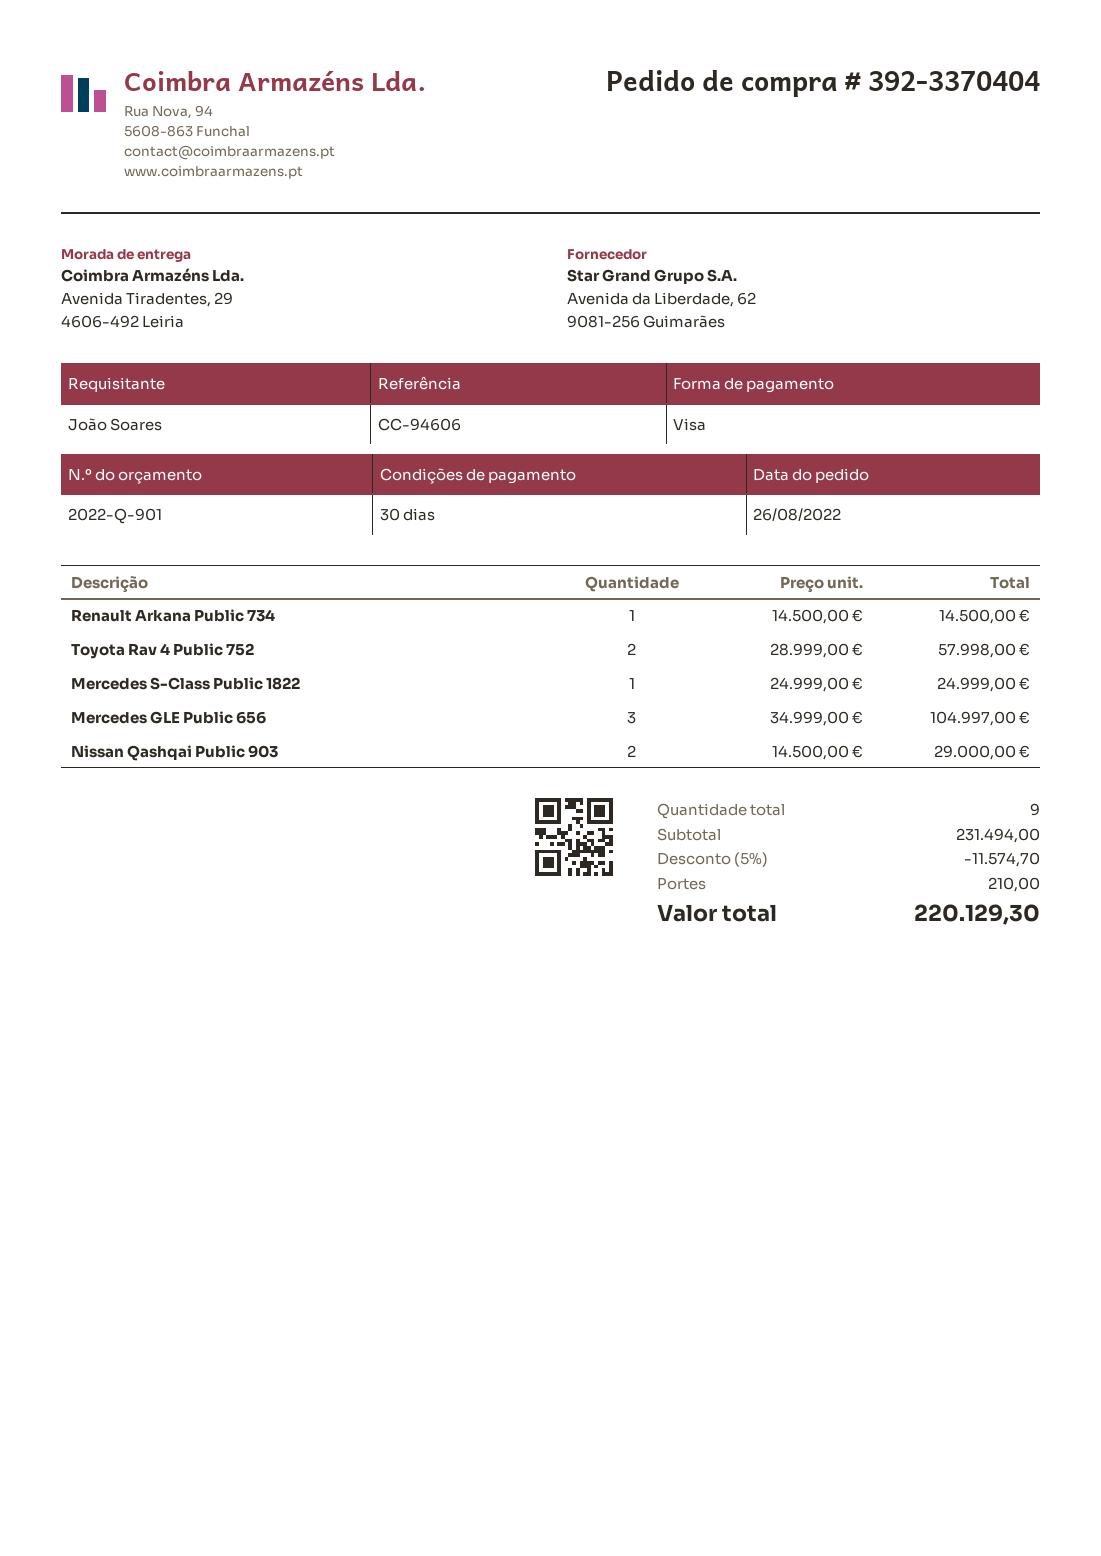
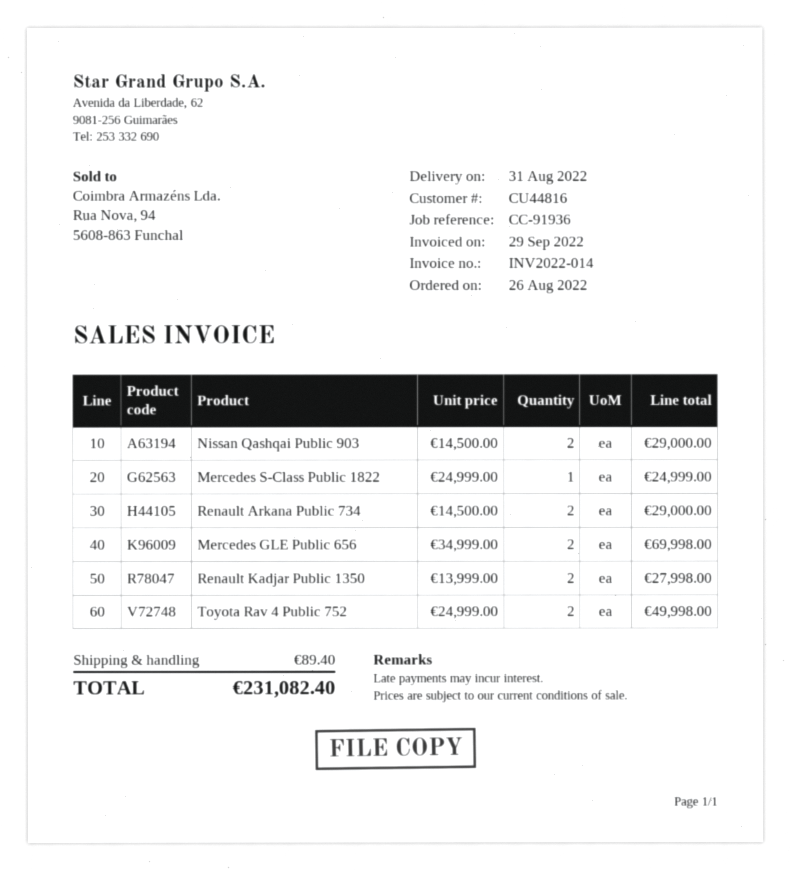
reference: CC-94606 -> CC-91936
Renault Arkana Public 734: 1 x 14500.00 = 14500.00 -> 2 x 14500.00 = 29000.00
Toyota Rav 4 Public 752: 2 x 28999.00 = 57998.00 -> 2 x 24999.00 = 49998.00
Mercedes GLE Public 656: 3 x 34999.00 = 104997.00 -> 2 x 34999.00 = 69998.00
Renault Kadjar Public 1350: none -> 2 x 13999.00 = 27998.00
discount: 5% = 11574.70 -> none
shipping: 210.00 -> 89.40
total: 220129.30 -> 231082.40

